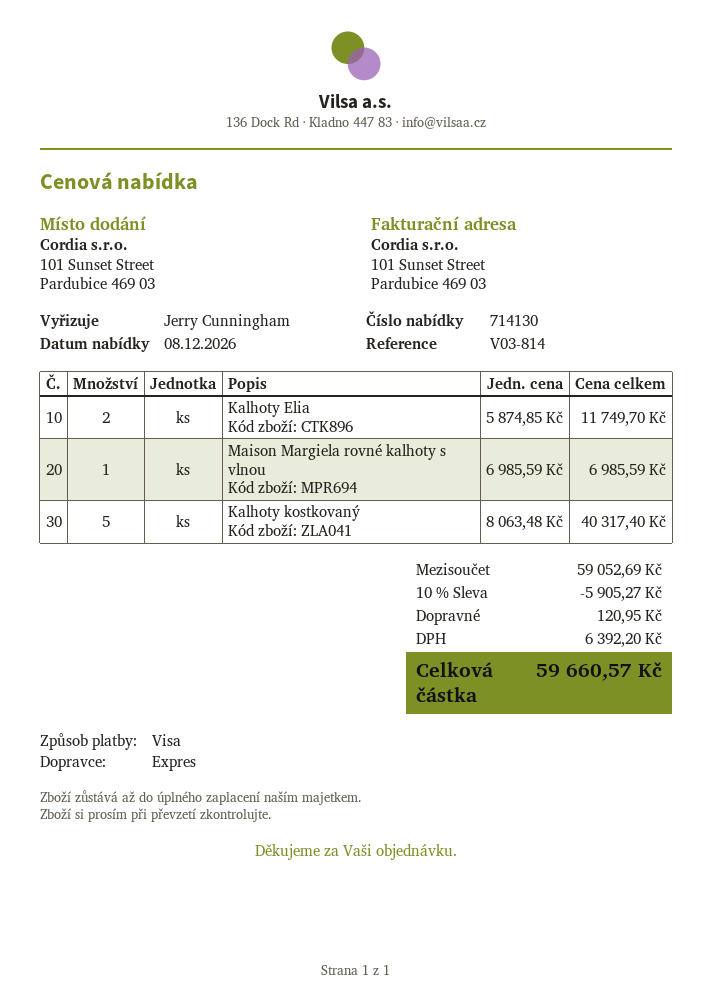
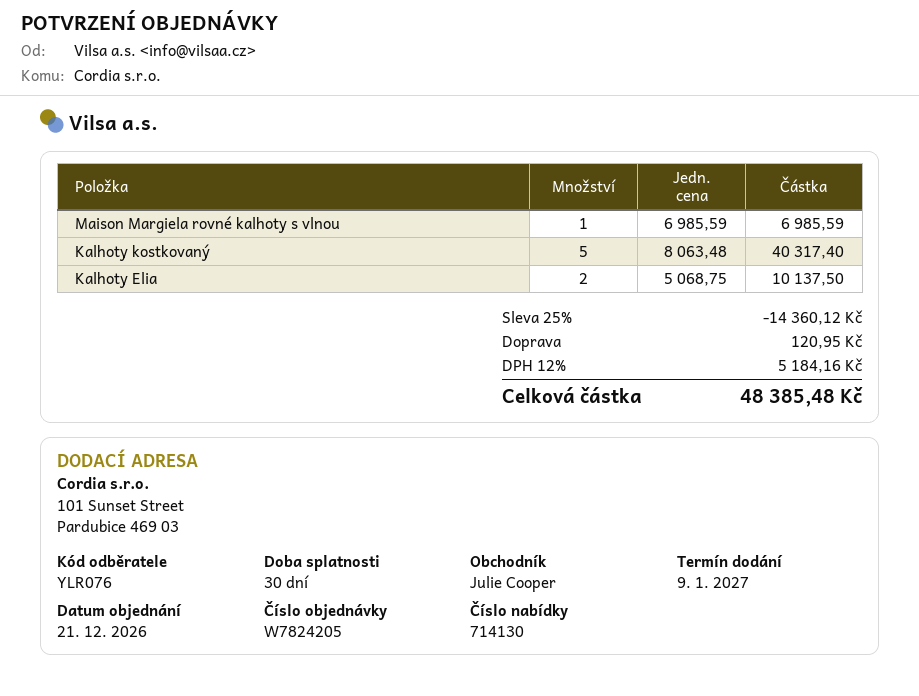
sales rep: Jerry Cunningham -> Julie Cooper
Kalhoty Elia: 2 x 5874.85 = 11749.70 -> 2 x 5068.75 = 10137.50
discount: 10% = 5905.27 -> 25% = 14360.12
tax: 6392.20 -> 5184.16
total: 59660.57 -> 48385.48

